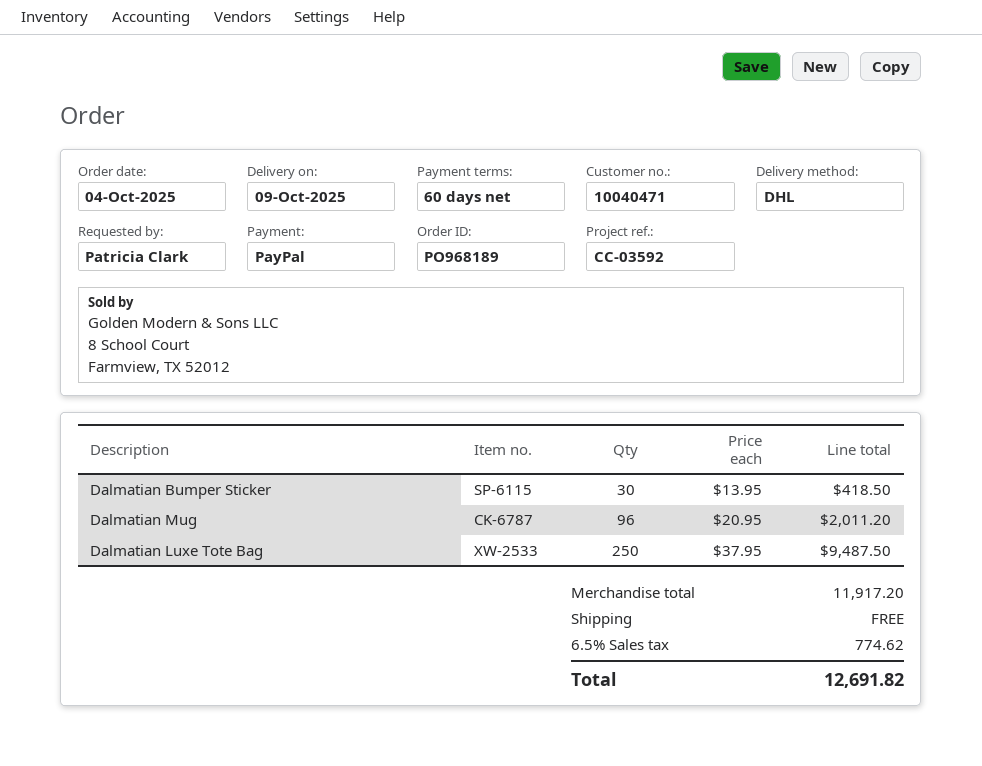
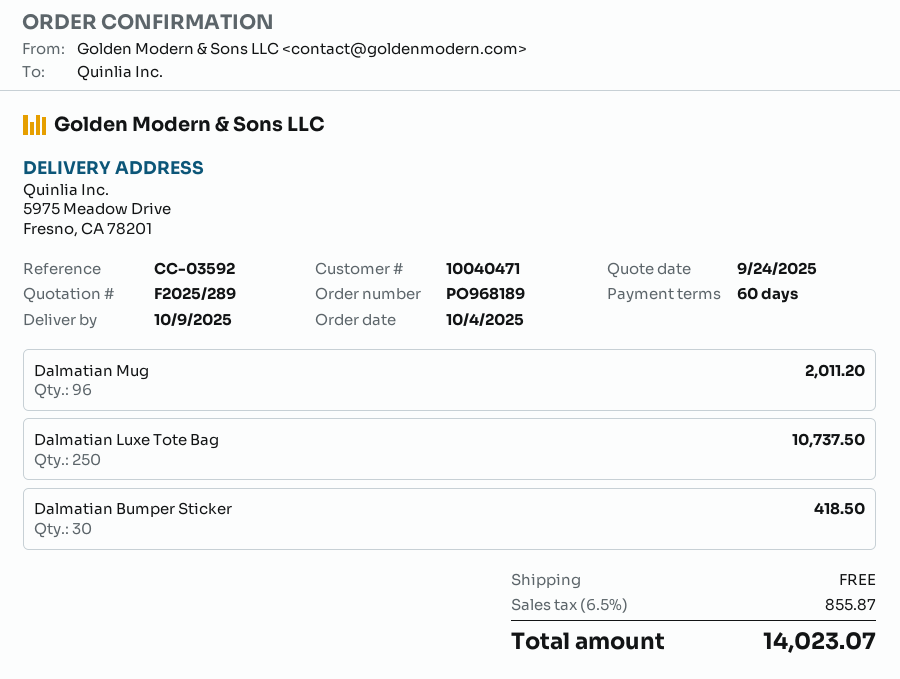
Dalmatian Luxe Tote Bag: 250 for 9487.50 -> 250 for 10737.50
tax: 6.5% = 774.62 -> 6.5% = 855.87
total: 12691.82 -> 14023.07

